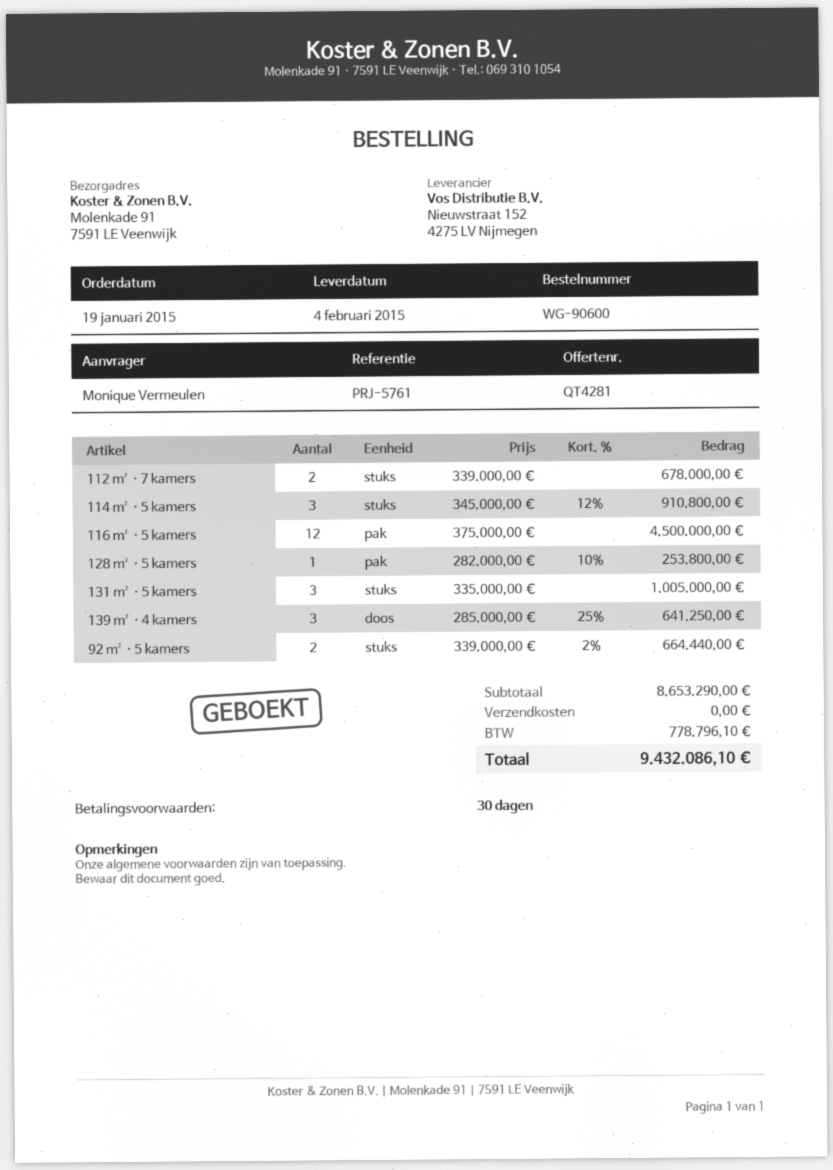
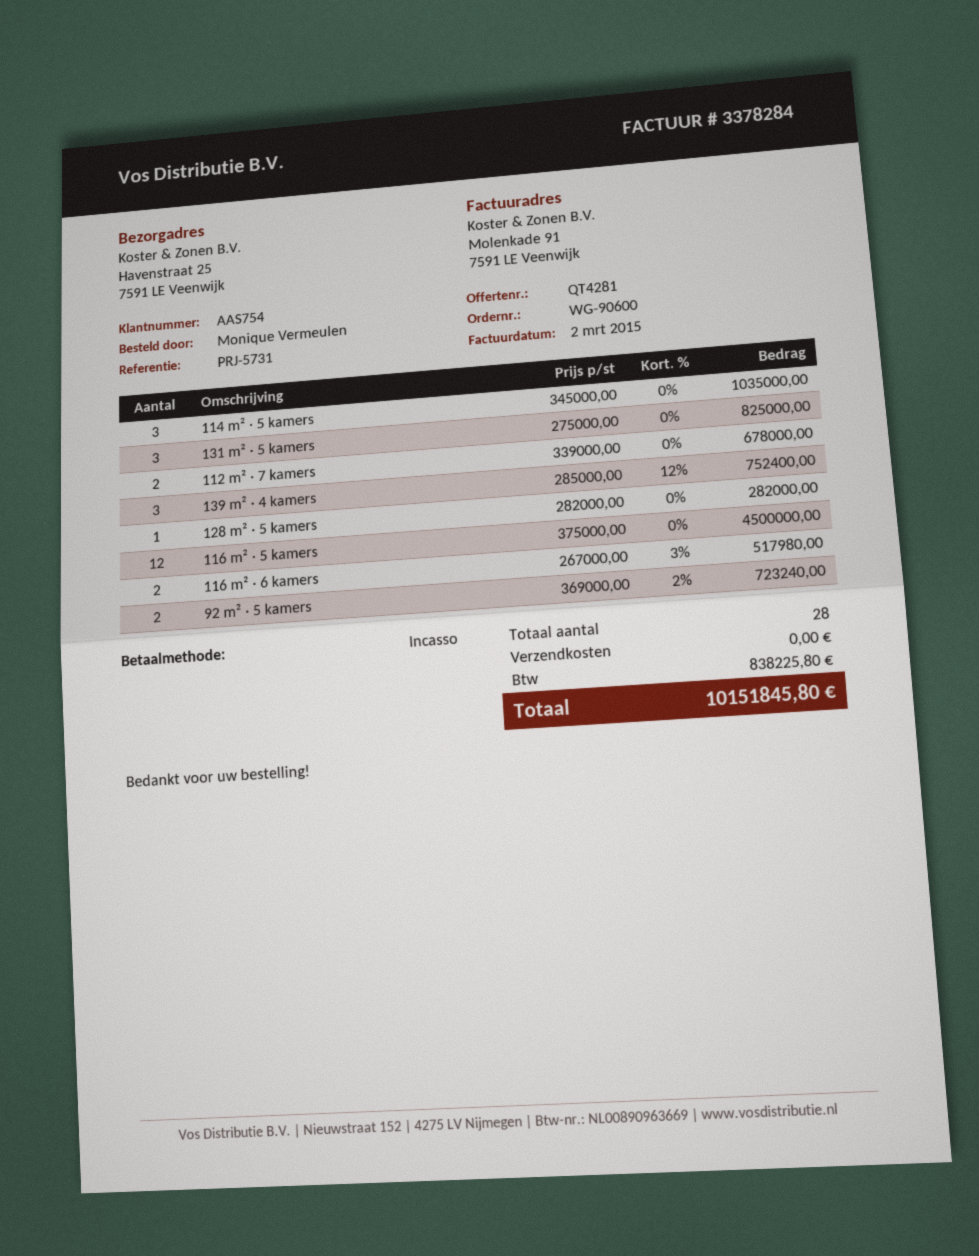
reference: PRJ-5761 -> PRJ-5731
ship to: Molenkade 91, 7591 LE Veenwijk -> Havenstraat 25, 7591 LE Veenwijk
114 m² · 5 kamers: 3 x 345000.00 - 12% = 910800.00 -> 3 x 345000.00 = 1035000.00
128 m² · 5 kamers: 1 x 282000.00 - 10% = 253800.00 -> 1 x 282000.00 = 282000.00
131 m² · 5 kamers: 3 x 335000.00 = 1005000.00 -> 3 x 275000.00 = 825000.00
139 m² · 4 kamers: 3 x 285000.00 - 25% = 641250.00 -> 3 x 285000.00 - 12% = 752400.00
92 m² · 5 kamers: 2 x 339000.00 - 2% = 664440.00 -> 2 x 369000.00 - 2% = 723240.00
116 m² · 6 kamers: none -> 2 x 267000.00 - 3% = 517980.00
tax: 778796.10 -> 838225.80
total: 9432086.10 -> 10151845.80

